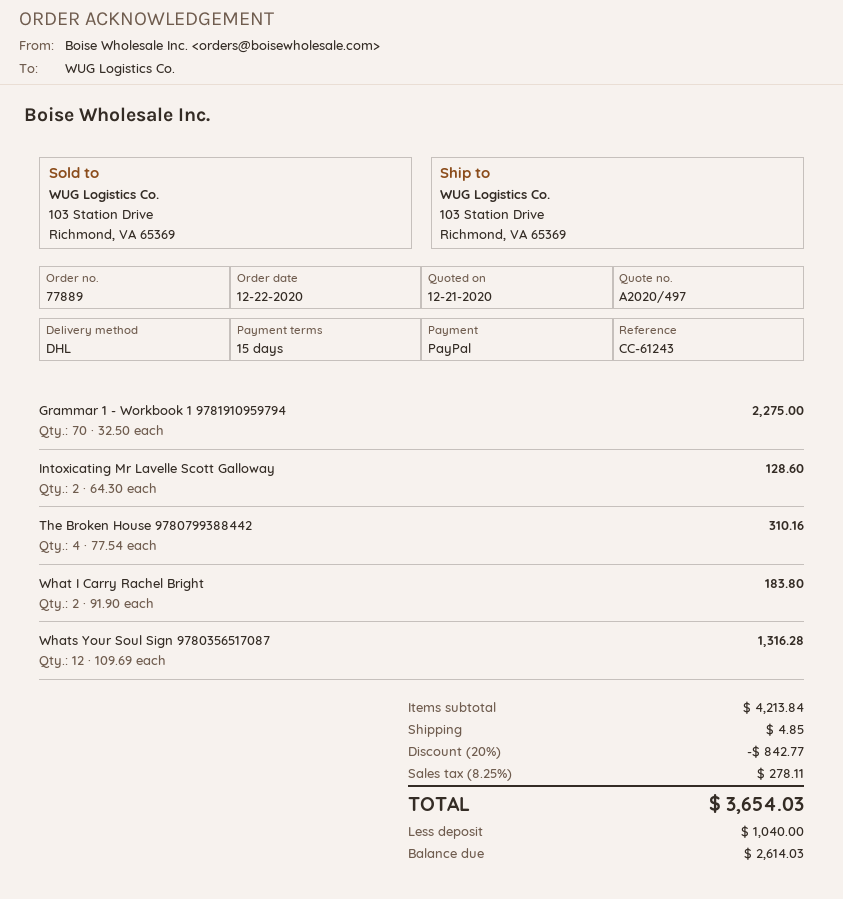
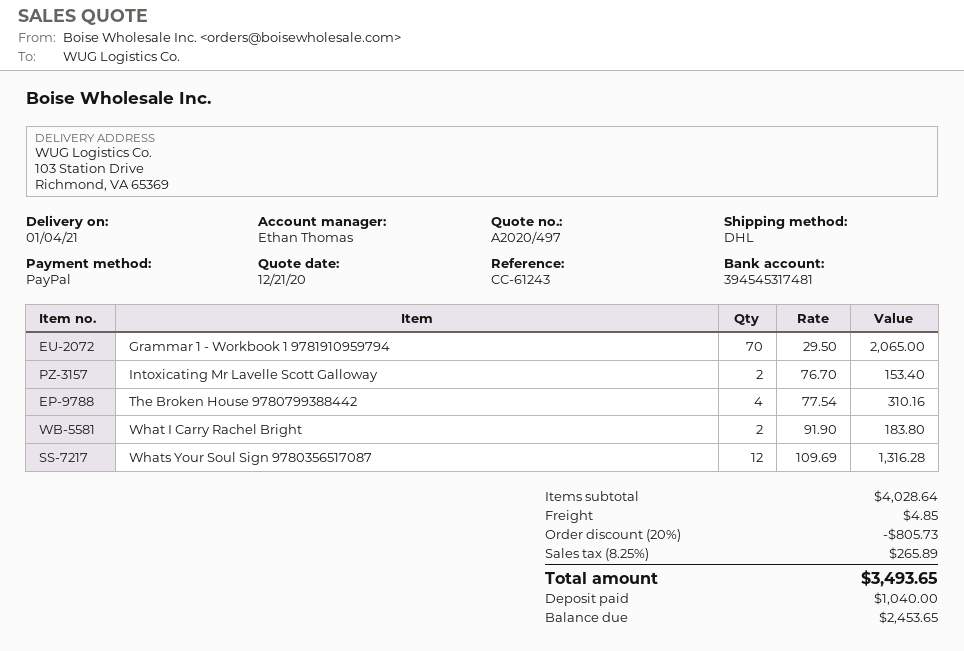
Grammar 1 - Workbook 1 9781910959794: 70 x 32.50 = 2275.00 -> 70 x 29.50 = 2065.00
Intoxicating Mr Lavelle Scott Galloway: 2 x 64.30 = 128.60 -> 2 x 76.70 = 153.40
subtotal: 4213.84 -> 4028.64
discount: 20% = 842.77 -> 20% = 805.73
tax: 8.25% = 278.11 -> 8.25% = 265.89
total: 3654.03 -> 3493.65
balance: 2614.03 -> 2453.65

